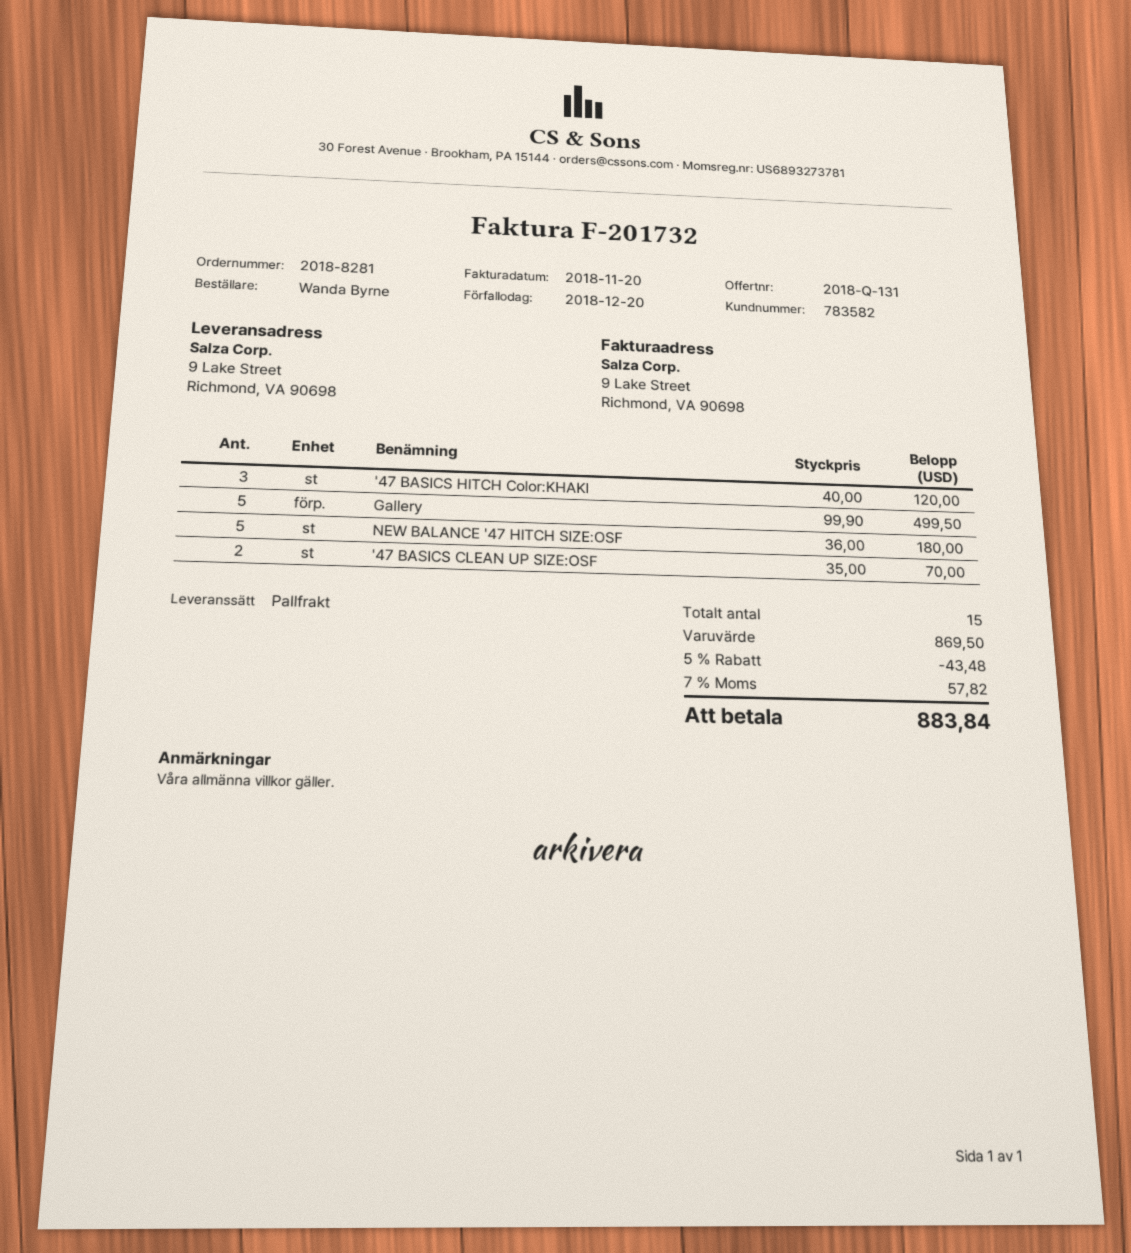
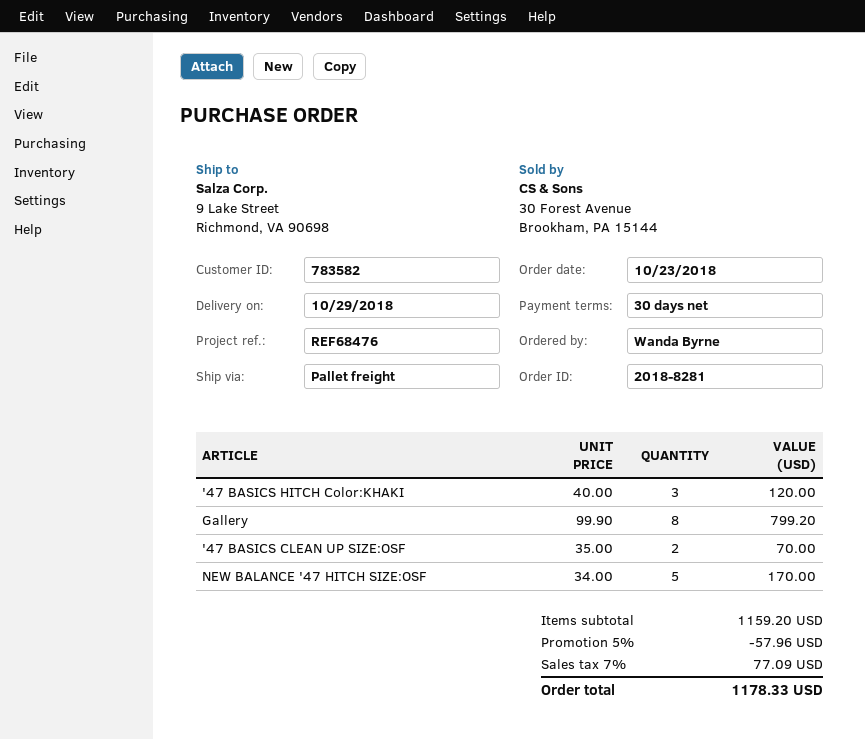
Gallery: 5 x 99.90 = 499.50 -> 8 x 99.90 = 799.20
NEW BALANCE '47 HITCH SIZE:OSF: 5 x 36.00 = 180.00 -> 5 x 34.00 = 170.00
subtotal: 869.50 -> 1159.20
discount: 5% = 43.48 -> 5% = 57.96
tax: 7% = 57.82 -> 7% = 77.09
total: 883.84 -> 1178.33

